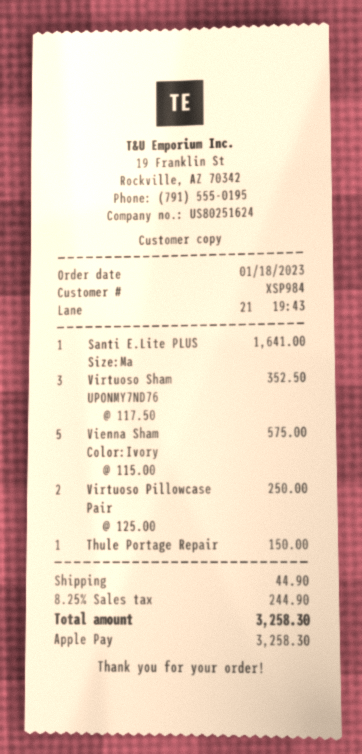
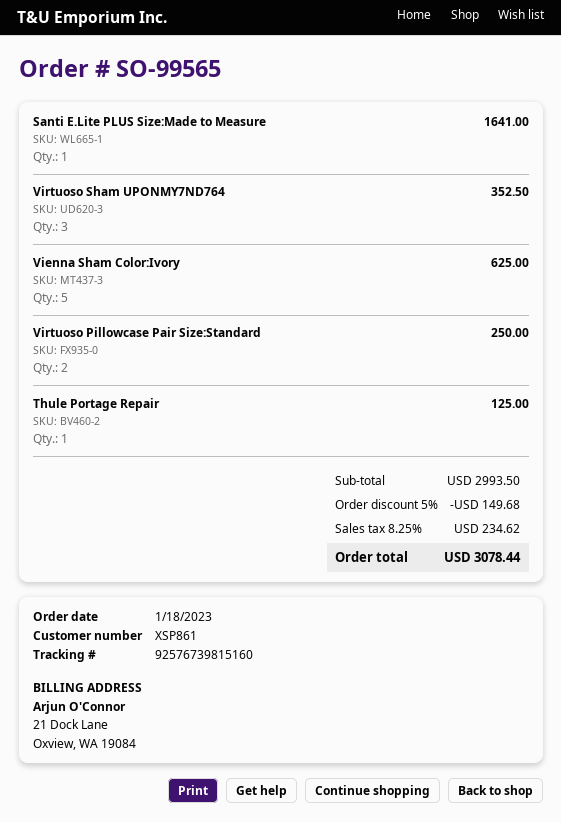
customer number: XSP984 -> XSP861
Vienna Sham Color:Ivory: 5 for 575.00 -> 5 for 625.00
Thule Portage Repair: 1 for 150.00 -> 1 for 125.00
discount: none -> 5% = 149.68
shipping: 44.90 -> none
tax: 8.25% = 244.90 -> 8.25% = 234.62
total: 3258.30 -> 3078.44

